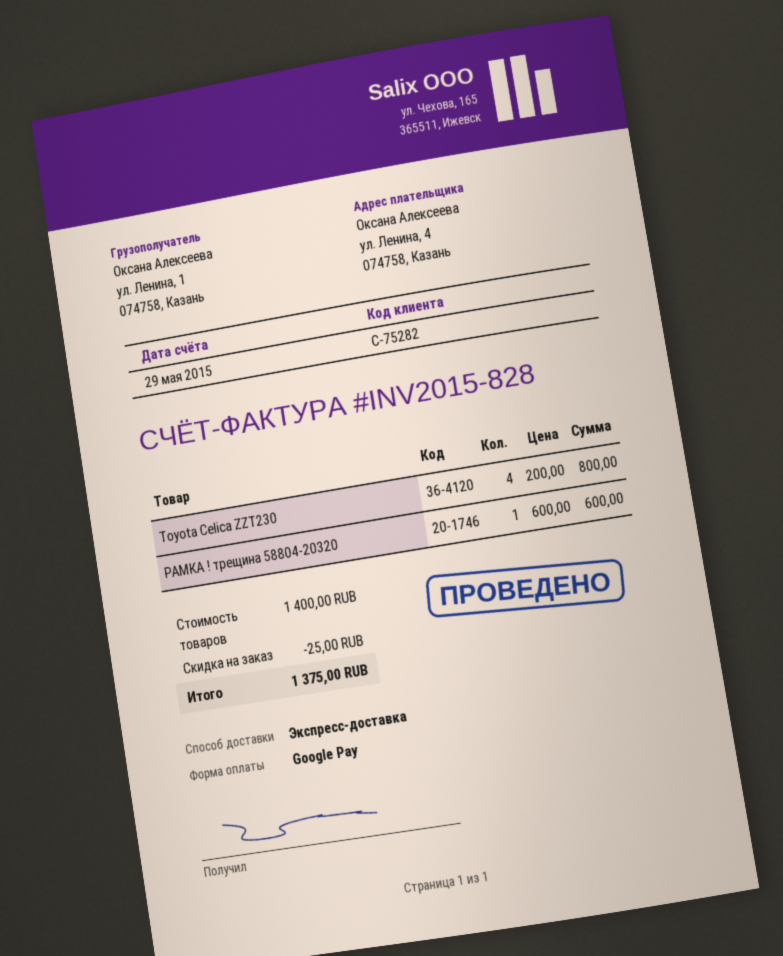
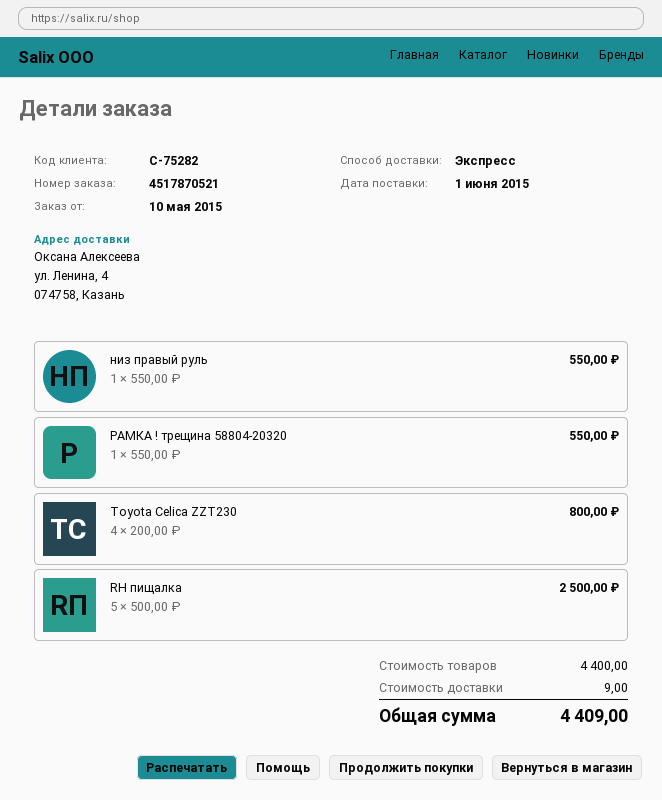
ship to: ул. Ленина, 1, 074758, Казань -> ул. Ленина, 4, 074758, Казань
РАМКА ! трещина 58804-20320: 1 x 600.00 = 600.00 -> 1 x 550.00 = 550.00
низ правый руль: none -> 1 x 550.00 = 550.00
RH пищалка: none -> 5 x 500.00 = 2500.00
subtotal: 1400.00 -> 4400.00
discount: 25.00 -> none
shipping: none -> 9.00
total: 1375.00 -> 4409.00

